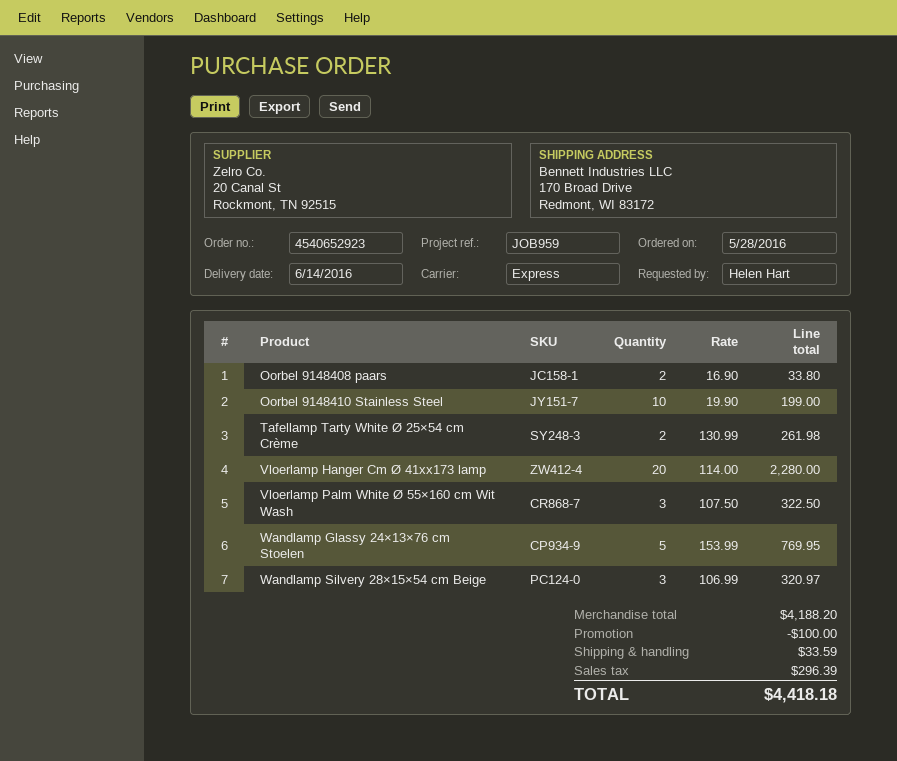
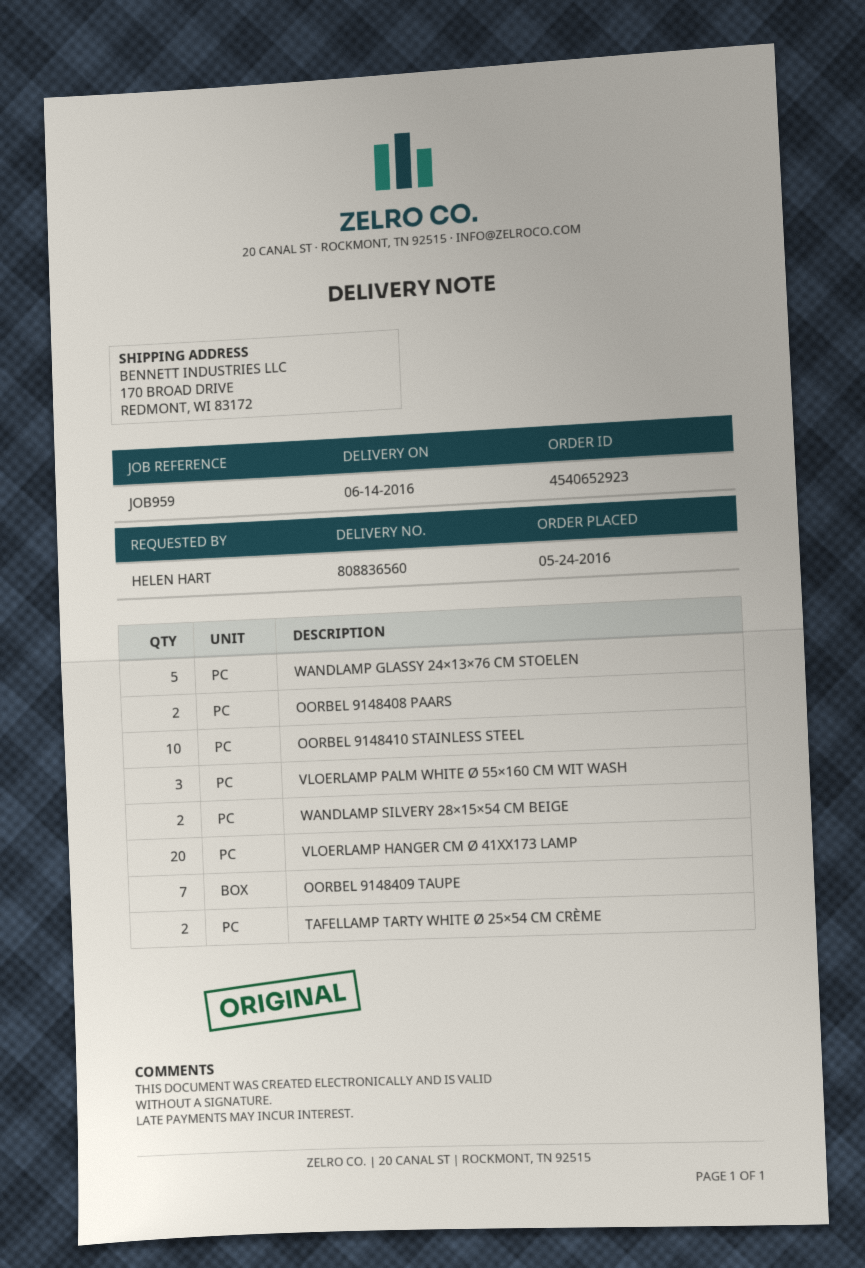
order date: 2016-05-28 -> 2016-05-24
Wandlamp Silvery 28×15×54 cm Beige: 3 -> 2
OORBEL 9148409 TAUPE: none -> 7

